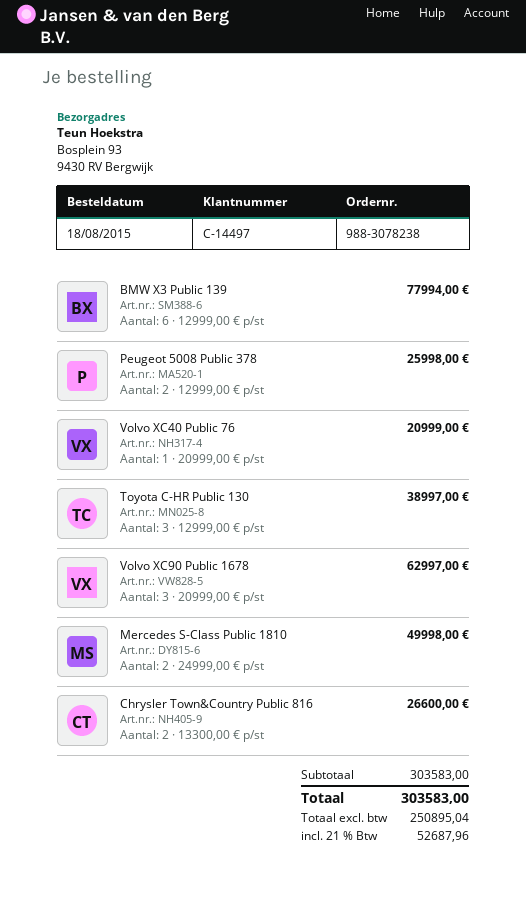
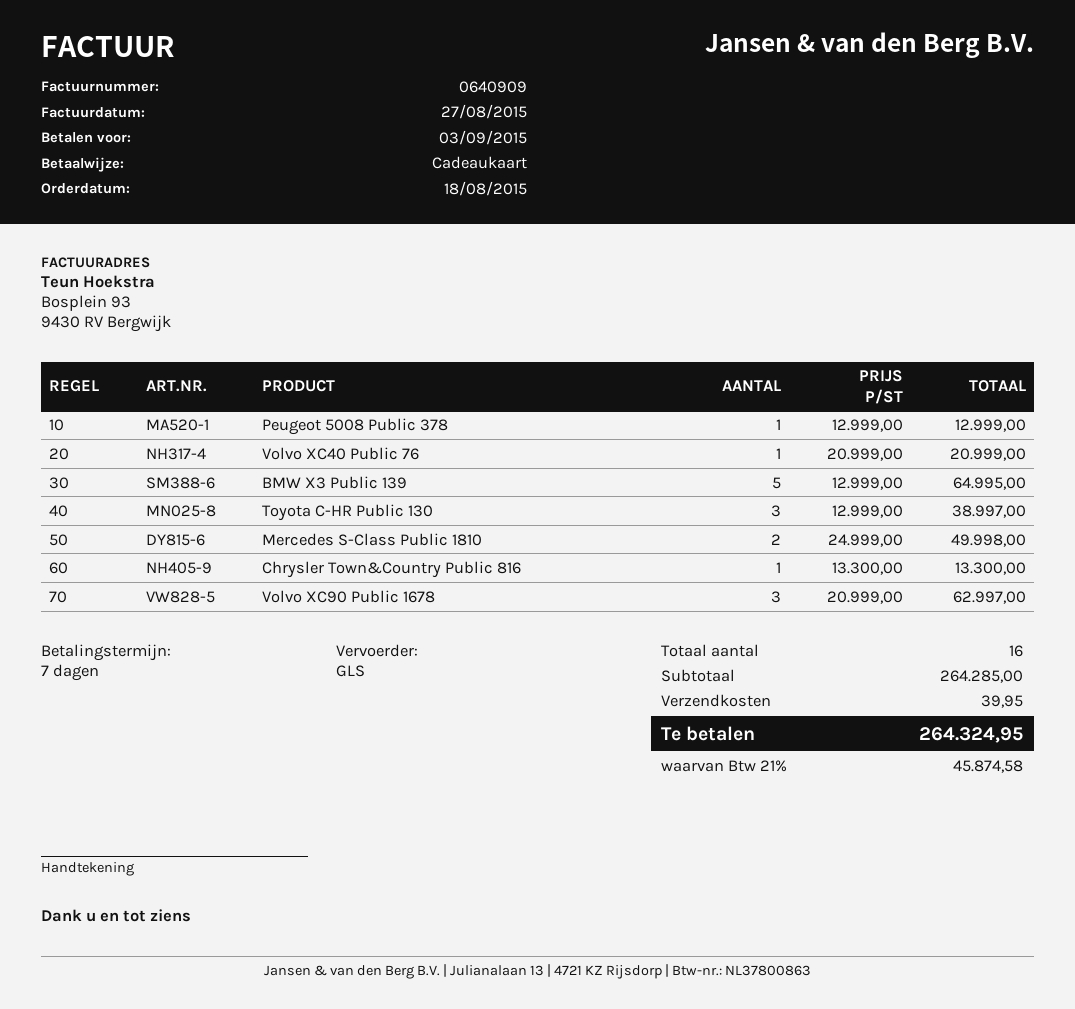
BMW X3 Public 139: 6 x 12999.00 = 77994.00 -> 5 x 12999.00 = 64995.00
Peugeot 5008 Public 378: 2 x 12999.00 = 25998.00 -> 1 x 12999.00 = 12999.00
Chrysler Town&Country Public 816: 2 x 13300.00 = 26600.00 -> 1 x 13300.00 = 13300.00
subtotal: 303583.00 -> 264285.00
shipping: none -> 39.95
tax: 21% = 52687.96 -> 21% = 45874.58
total: 303583.00 -> 264324.95

